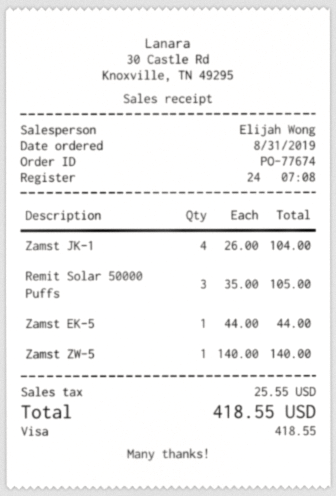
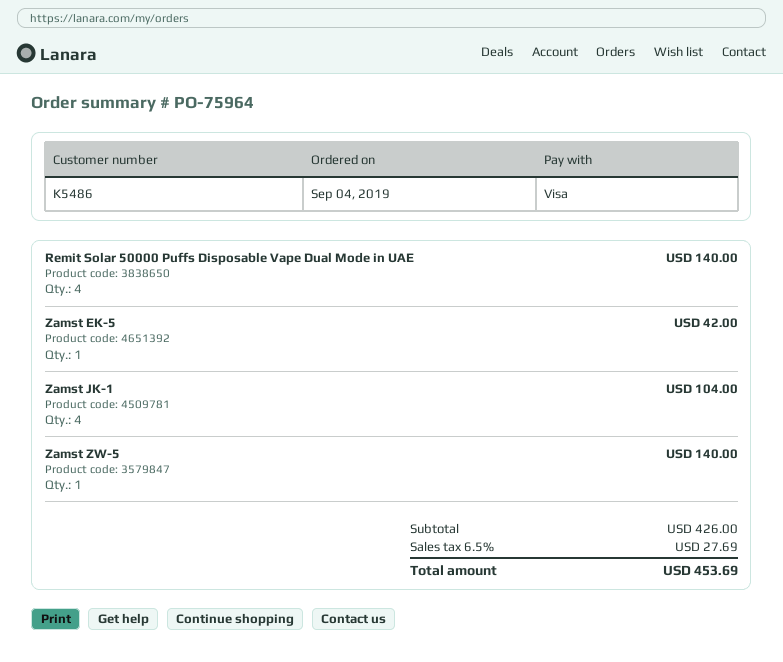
order number: PO-77674 -> PO-75964
order date: 2019-08-31 -> 2019-09-04
Remit Solar 50000 Puffs: 3 for 105.00 -> 4 for 140.00
Zamst EK-5: 1 for 44.00 -> 1 for 42.00
tax: 25.55 -> 27.69
total: 418.55 -> 453.69

